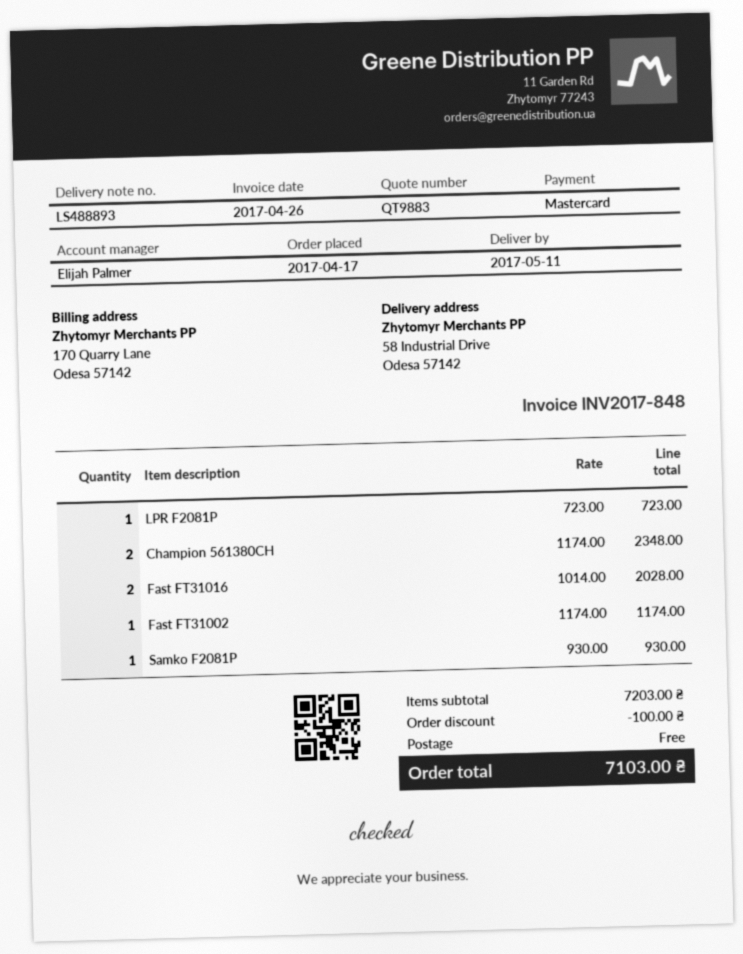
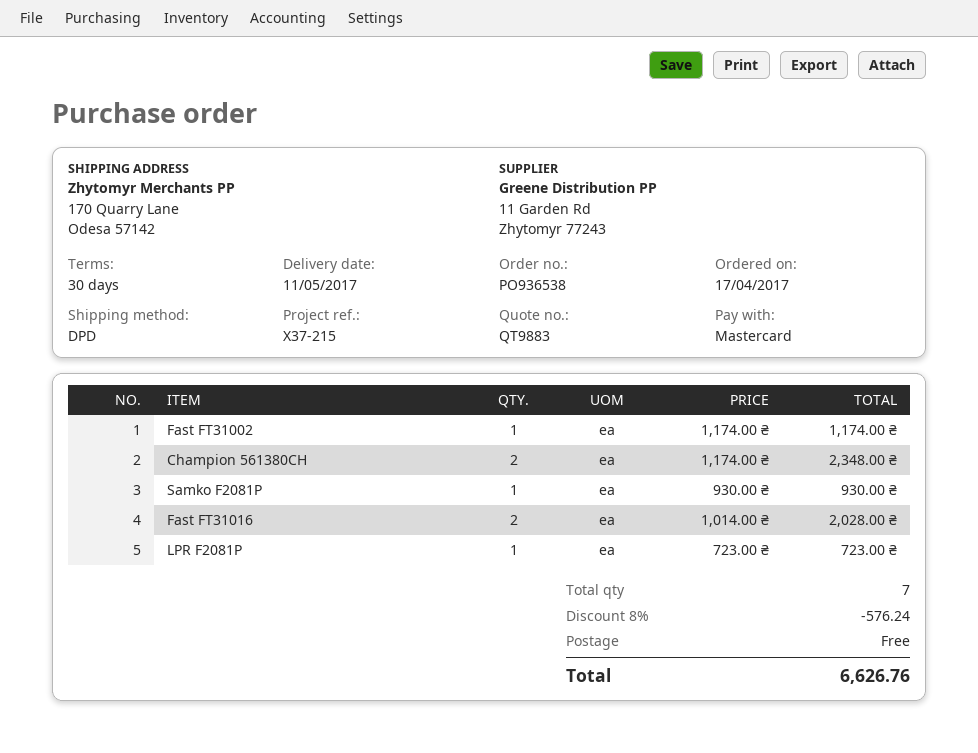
ship to: 58 Industrial Drive, Odesa 57142 -> 170 Quarry Lane, Odesa 57142
discount: 100.00 -> 576.24
total: 7103.00 -> 6626.76

